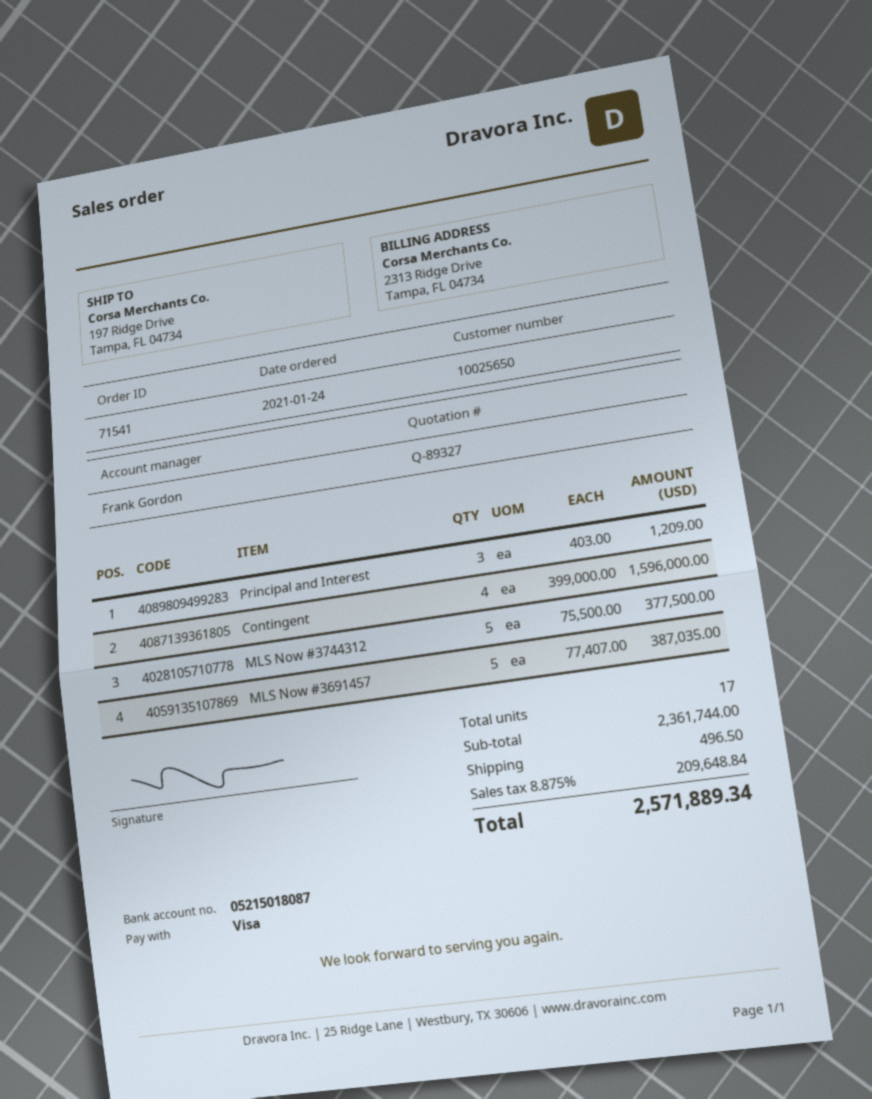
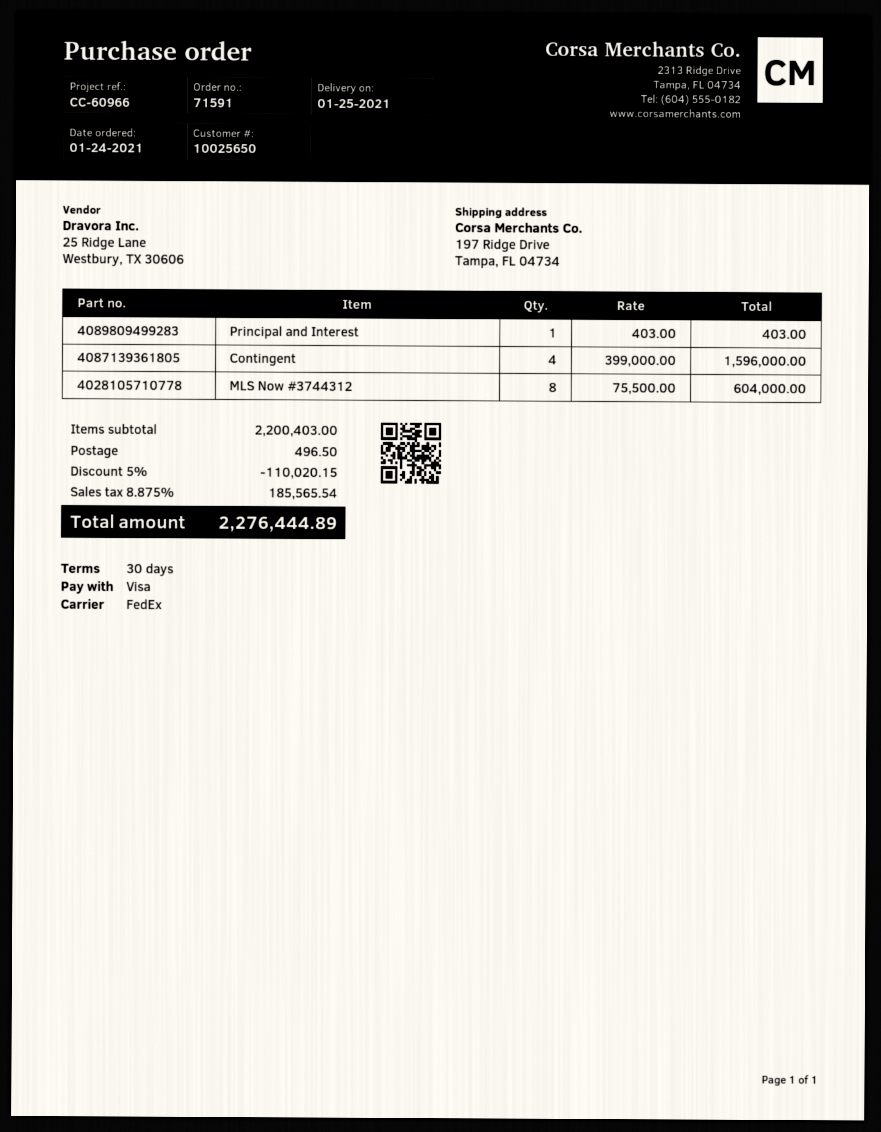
order number: 71541 -> 71591
Principal and Interest: 3 x 403.00 = 1209.00 -> 1 x 403.00 = 403.00
MLS Now #3744312: 5 x 75500.00 = 377500.00 -> 8 x 75500.00 = 604000.00
MLS Now #3691457: 5 x 77407.00 = 387035.00 -> none
subtotal: 2361744.00 -> 2200403.00
discount: none -> 5% = 110020.15
tax: 8.875% = 209648.84 -> 8.875% = 185565.54
total: 2571889.34 -> 2276444.89

